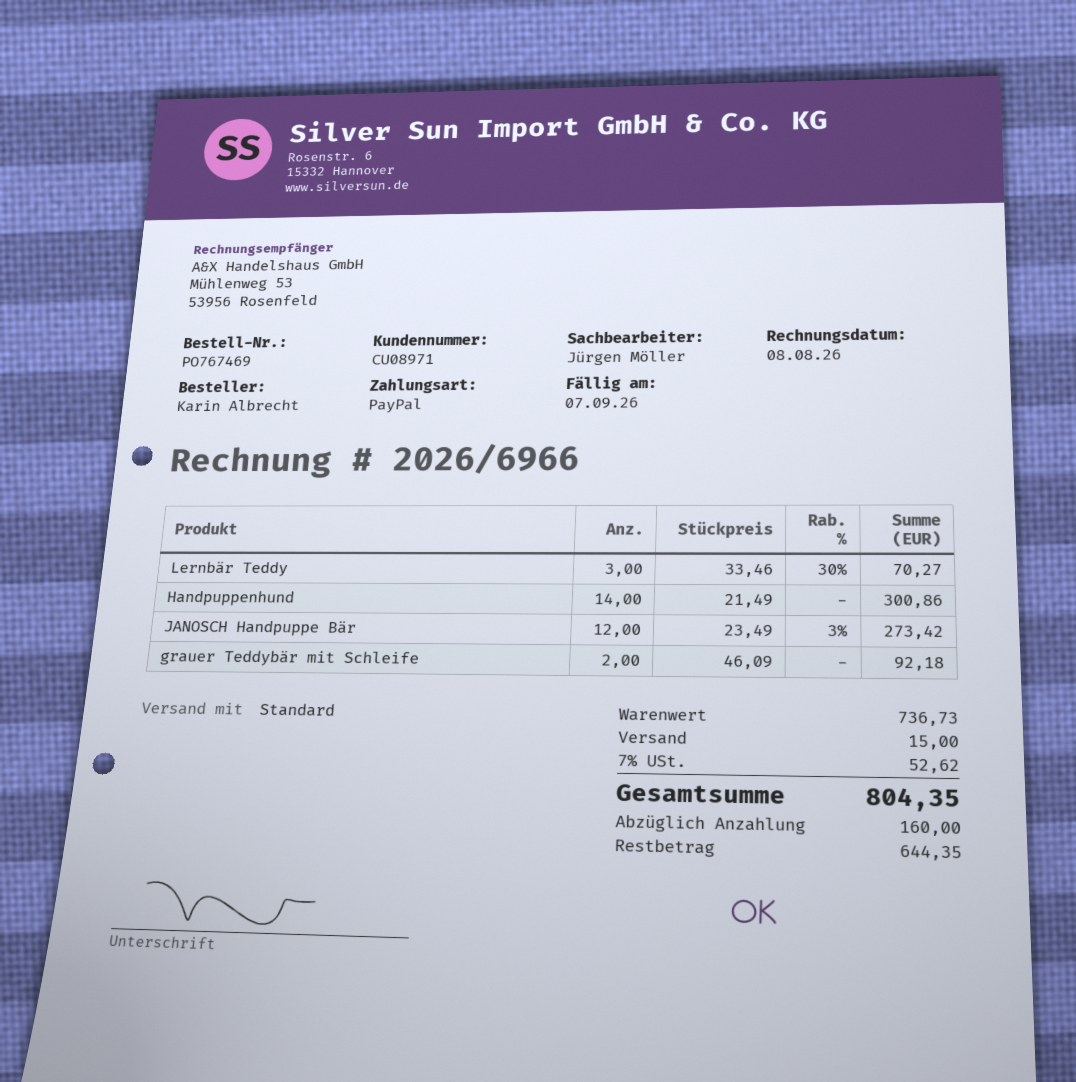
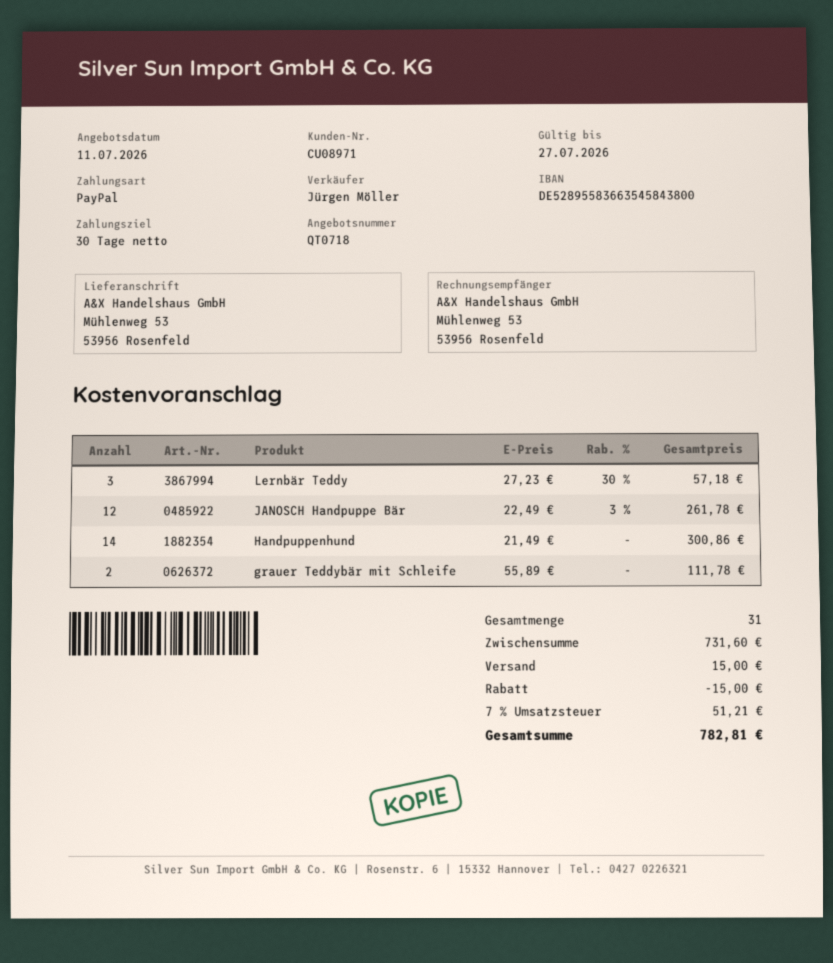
Lernbär Teddy: 3 x 33.46 - 30% = 70.27 -> 3 x 27.23 - 30% = 57.18
JANOSCH Handpuppe Bär: 12 x 23.49 - 3% = 273.42 -> 12 x 22.49 - 3% = 261.78
grauer Teddybär mit Schleife: 2 x 46.09 = 92.18 -> 2 x 55.89 = 111.78
subtotal: 736.73 -> 731.60
discount: none -> 15.00
tax: 7% = 52.62 -> 7% = 51.21
total: 804.35 -> 782.81

